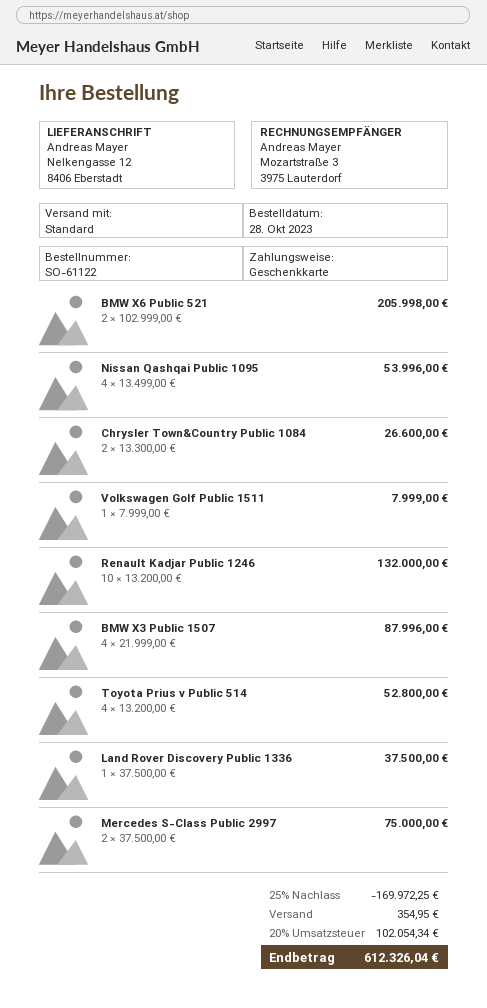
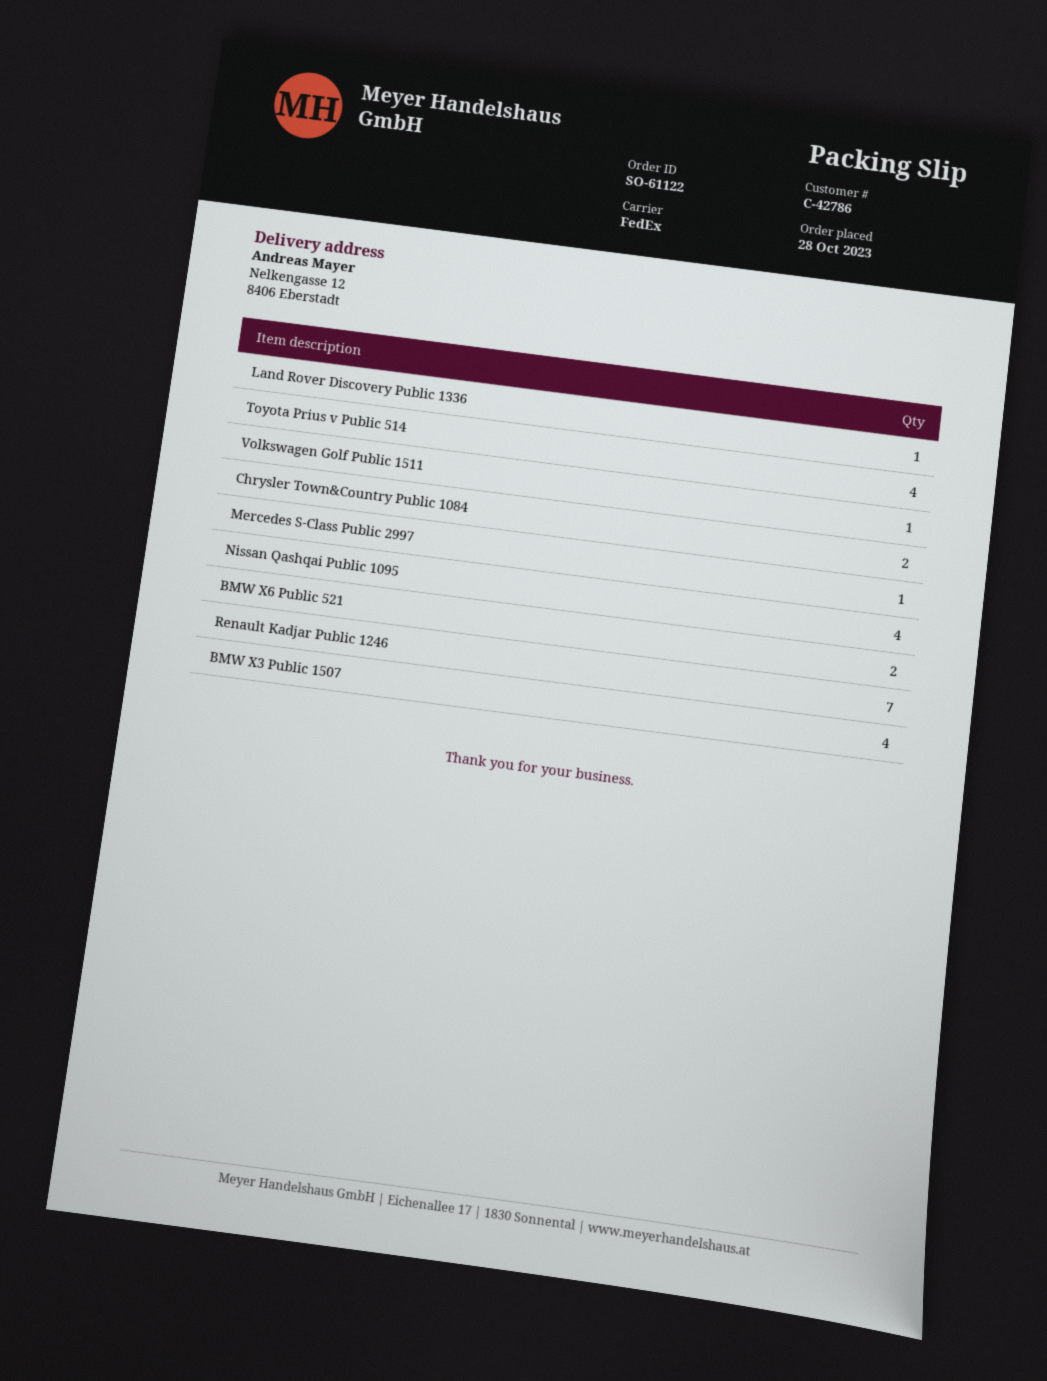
shipping method: standard -> FedEx
Renault Kadjar Public 1246: 10 -> 7
Mercedes S-Class Public 2997: 2 -> 1

